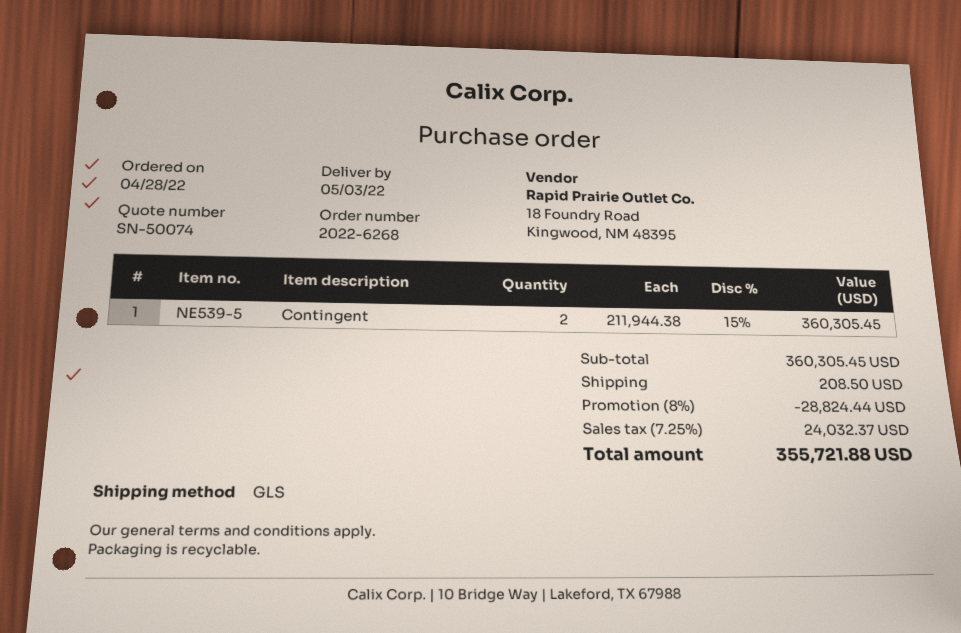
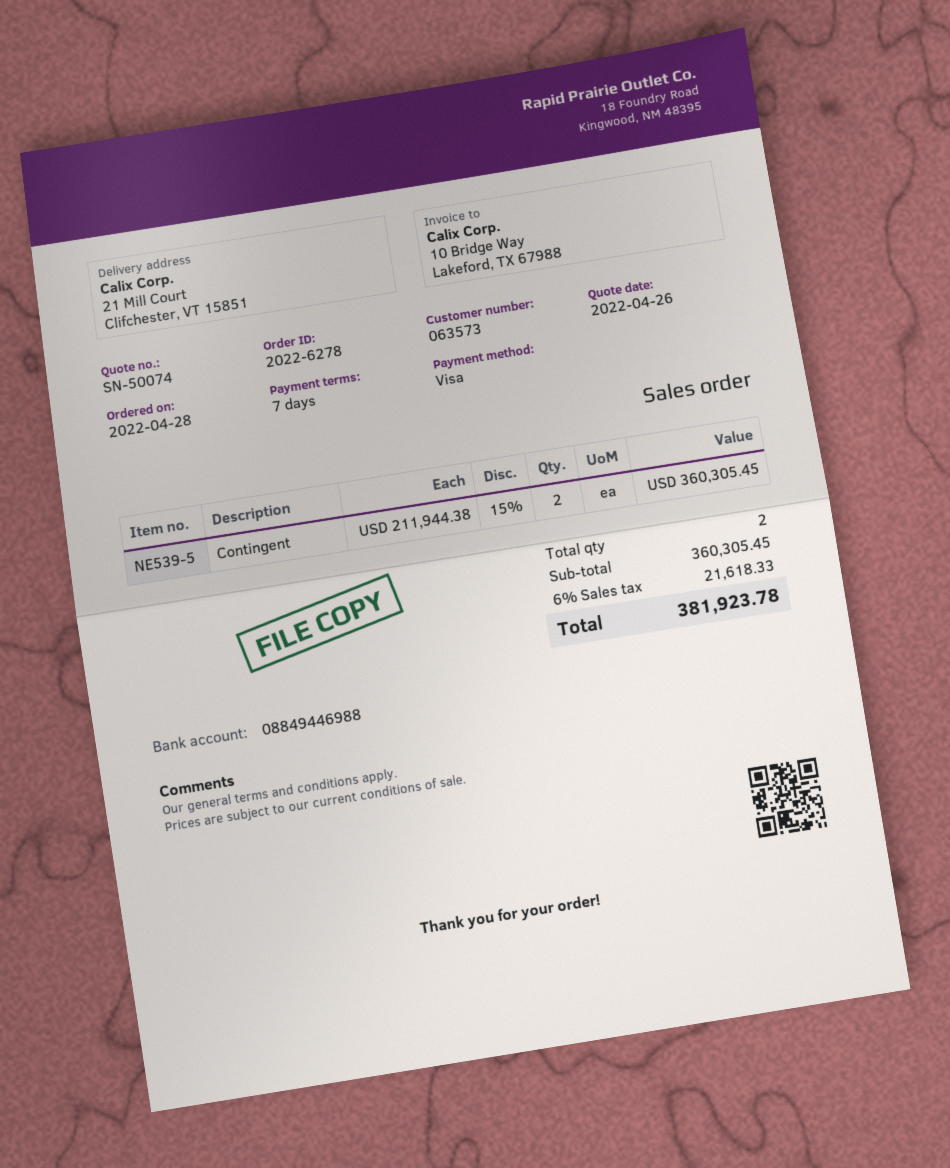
order number: 2022-6268 -> 2022-6278
discount: 8% = 28824.44 -> none
shipping: 208.50 -> none
tax: 7.25% = 24032.37 -> 6% = 21618.33
total: 355721.88 -> 381923.78

